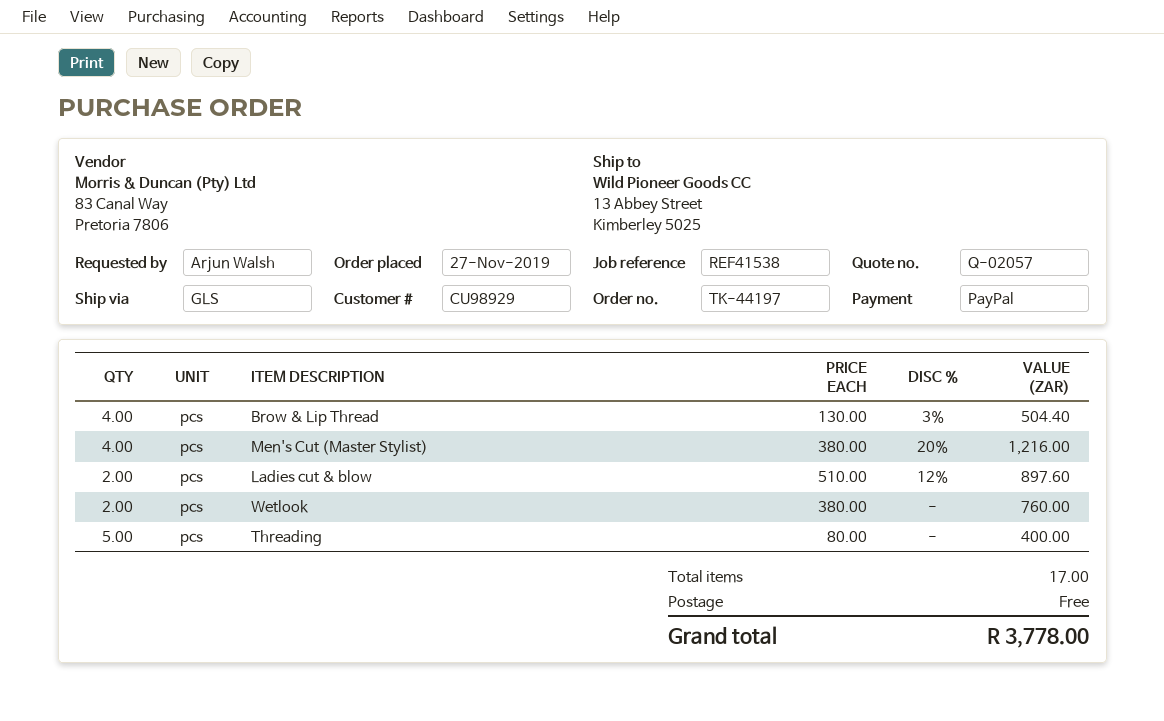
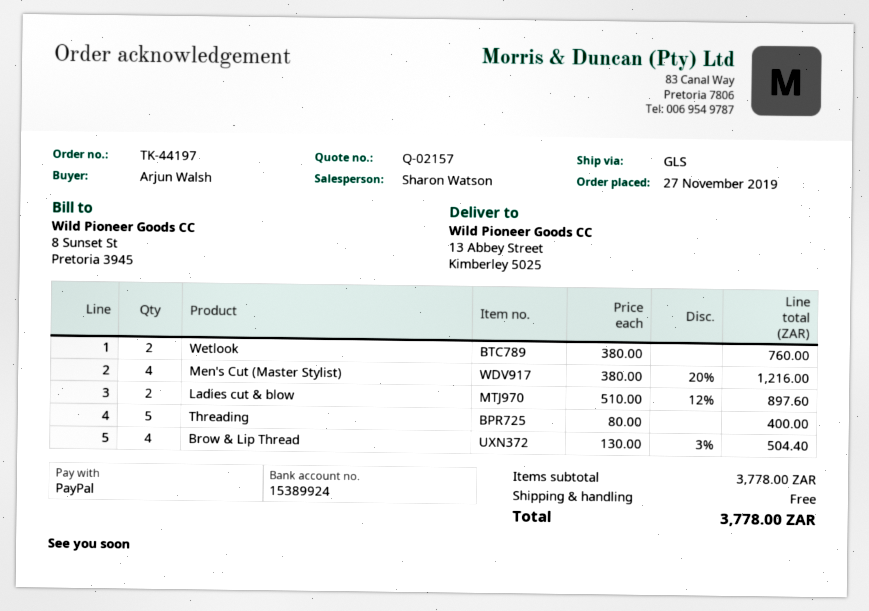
quote number: Q-02057 -> Q-02157

